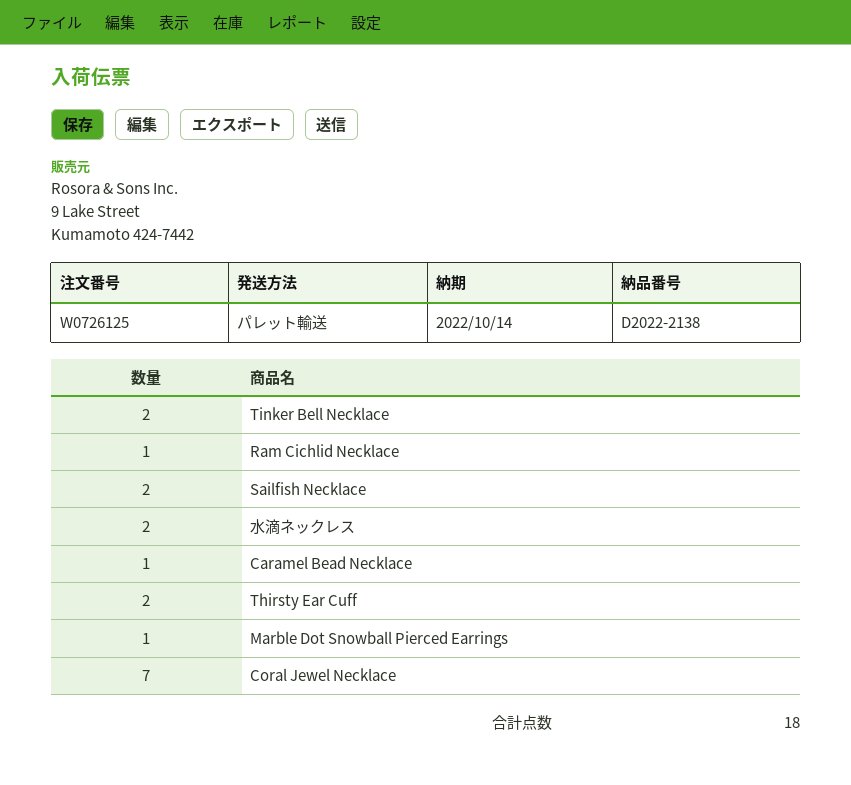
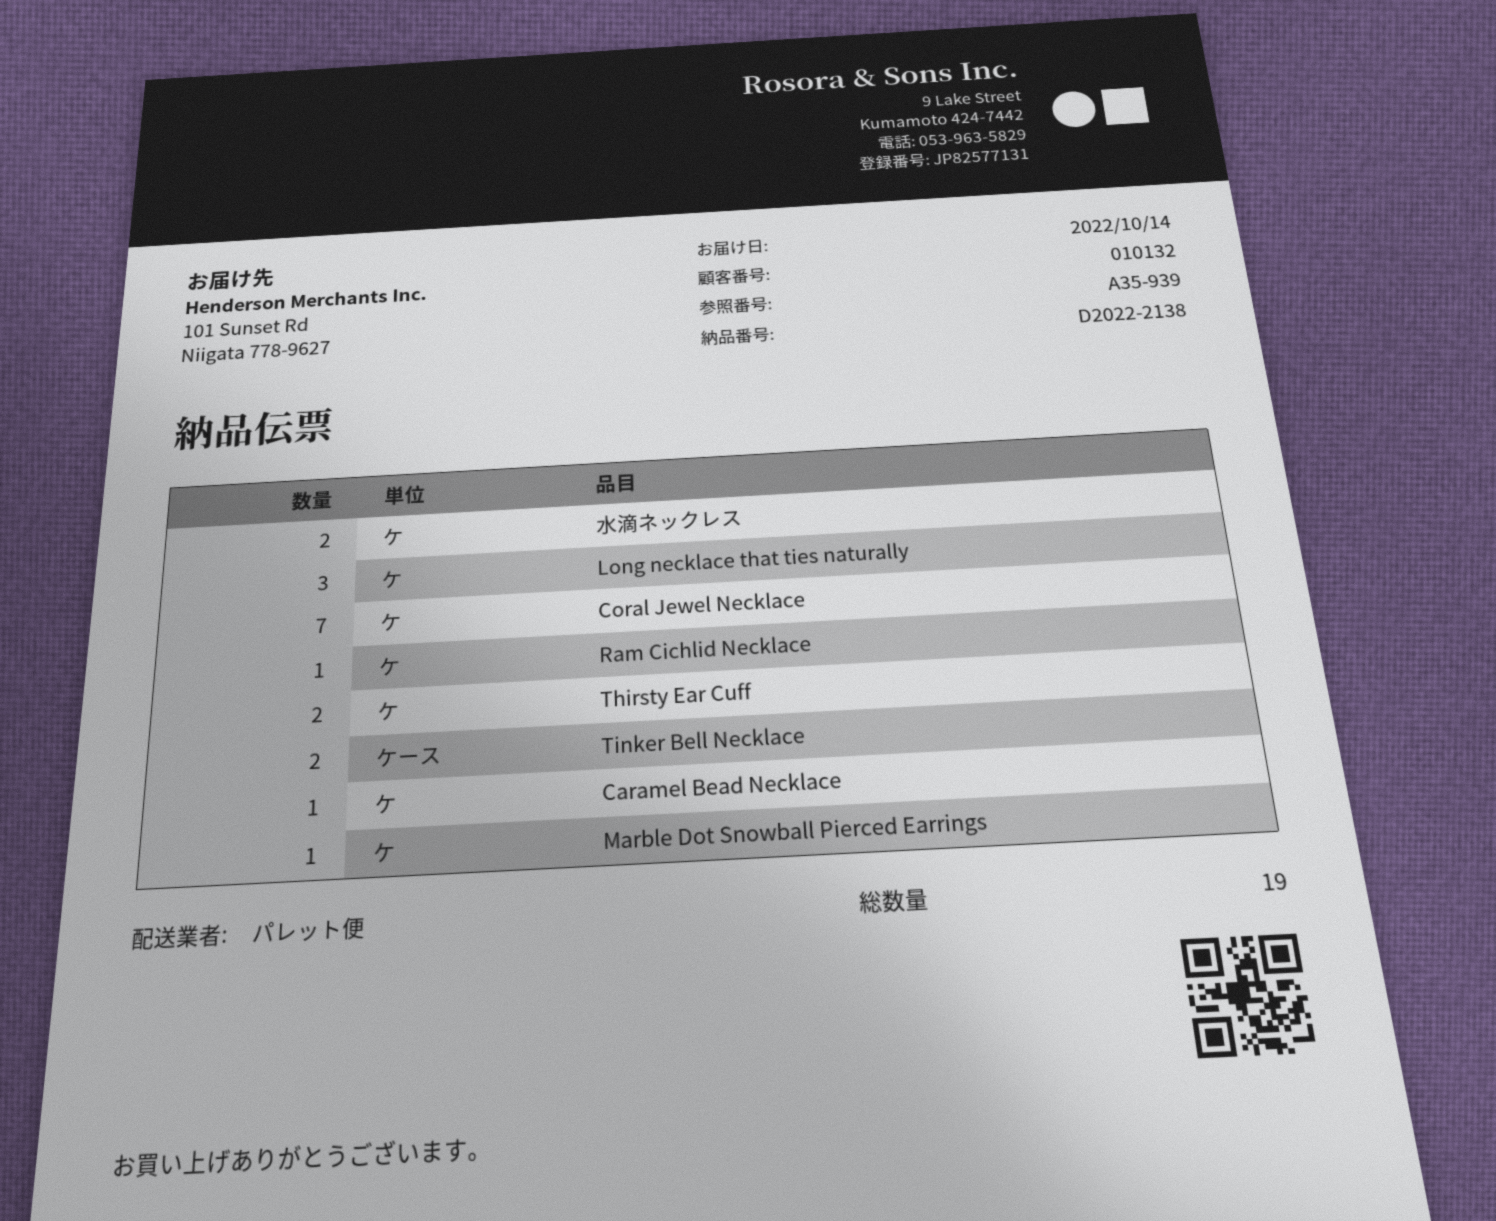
Sailfish Necklace: 2 -> none
Long necklace that ties naturally: none -> 3
total quantity: 18 -> 19

